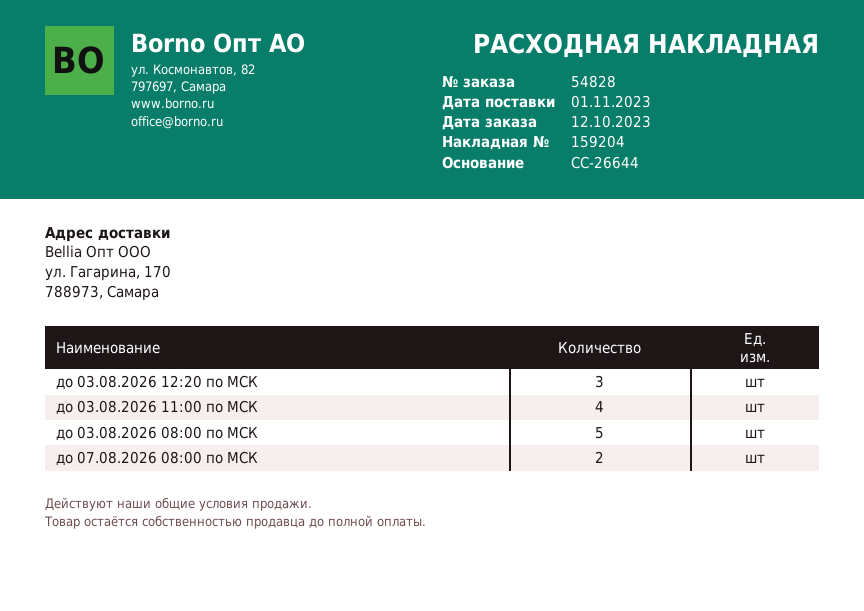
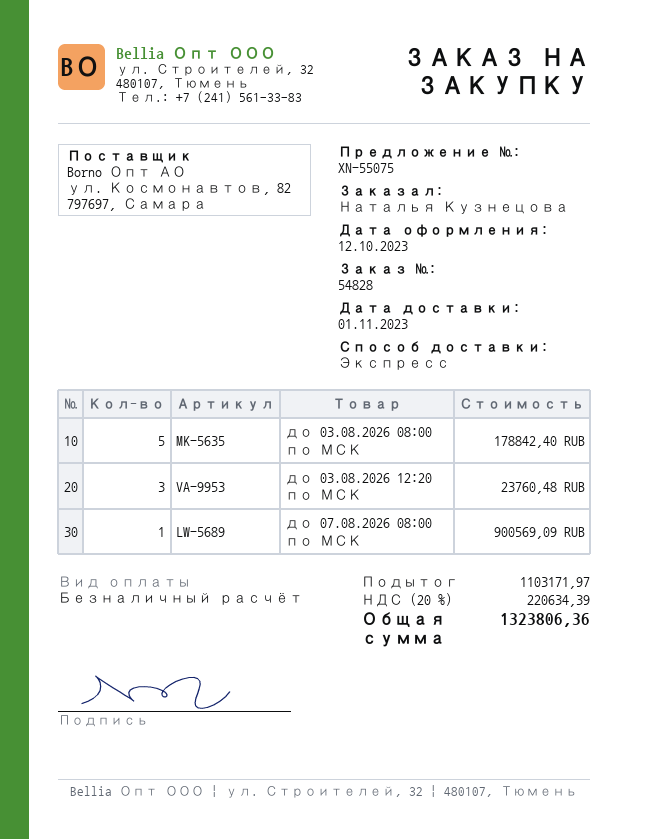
до 03.08.2026 11:00 по МСК: 4 -> none
до 07.08.2026 08:00 по МСК: 2 -> 1

